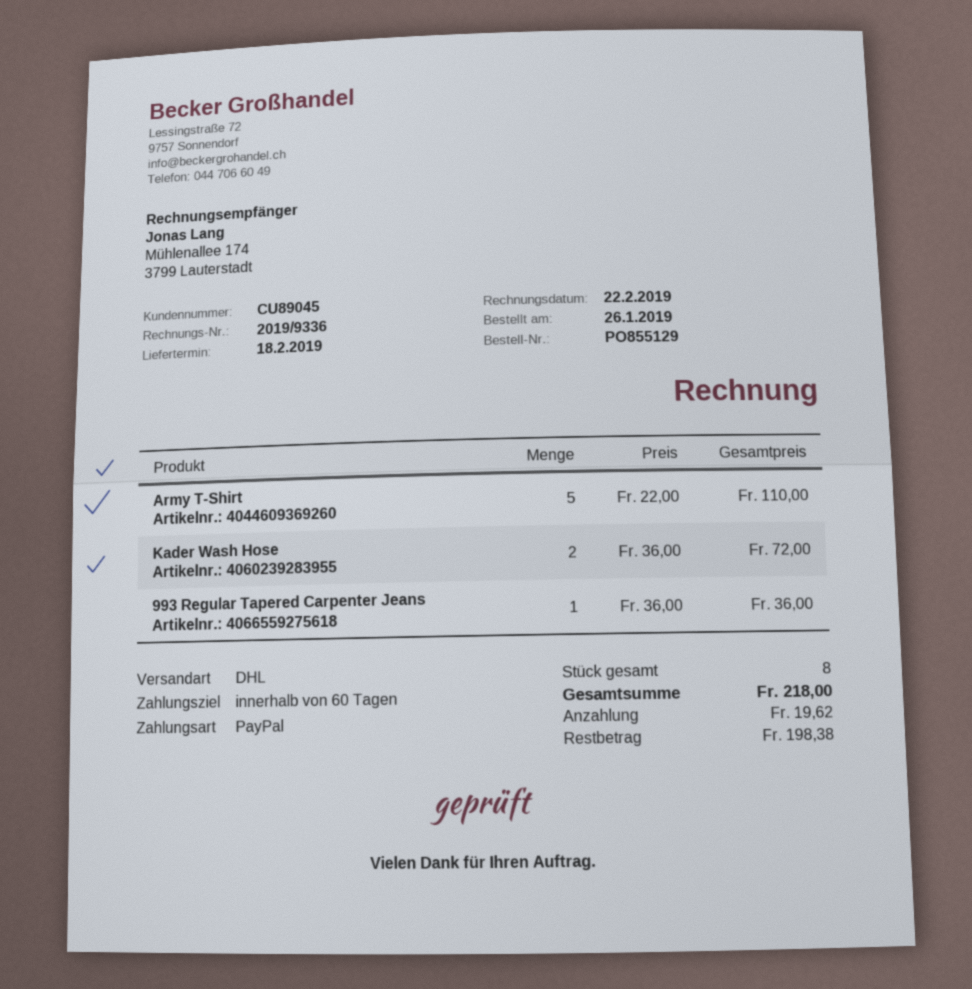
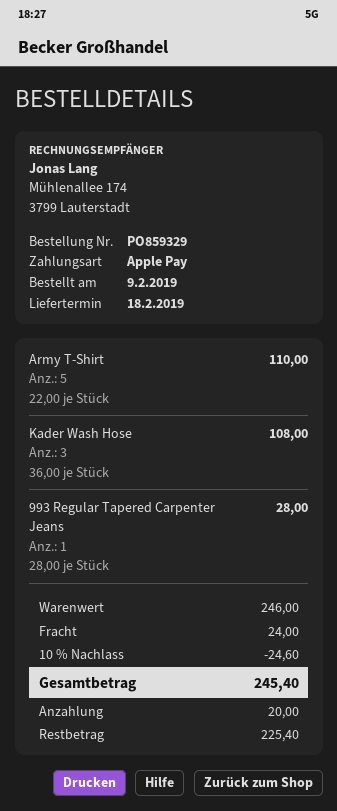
order number: PO855129 -> PO859329
order date: 2019-01-26 -> 2019-02-09
payment method: PayPal -> Apple Pay
Kader Wash Hose: 2 x 36.00 = 72.00 -> 3 x 36.00 = 108.00
993 Regular Tapered Carpenter Jeans: 1 x 36.00 = 36.00 -> 1 x 28.00 = 28.00
discount: none -> 10% = 24.60
shipping: none -> 24.00
total: 218.00 -> 245.40
deposit: 19.62 -> 20.00
balance: 198.38 -> 225.40

